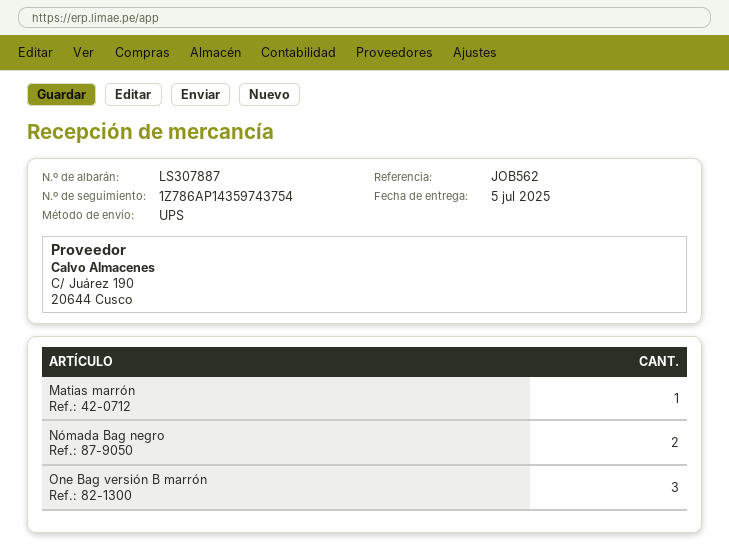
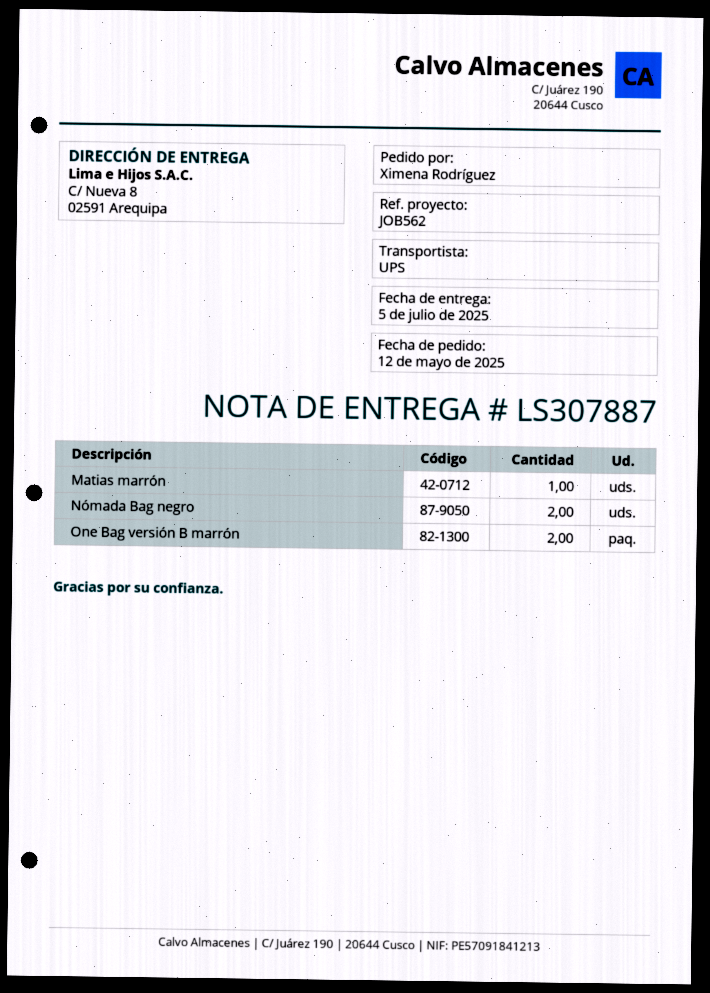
One Bag versión B marrón: 3 -> 2

